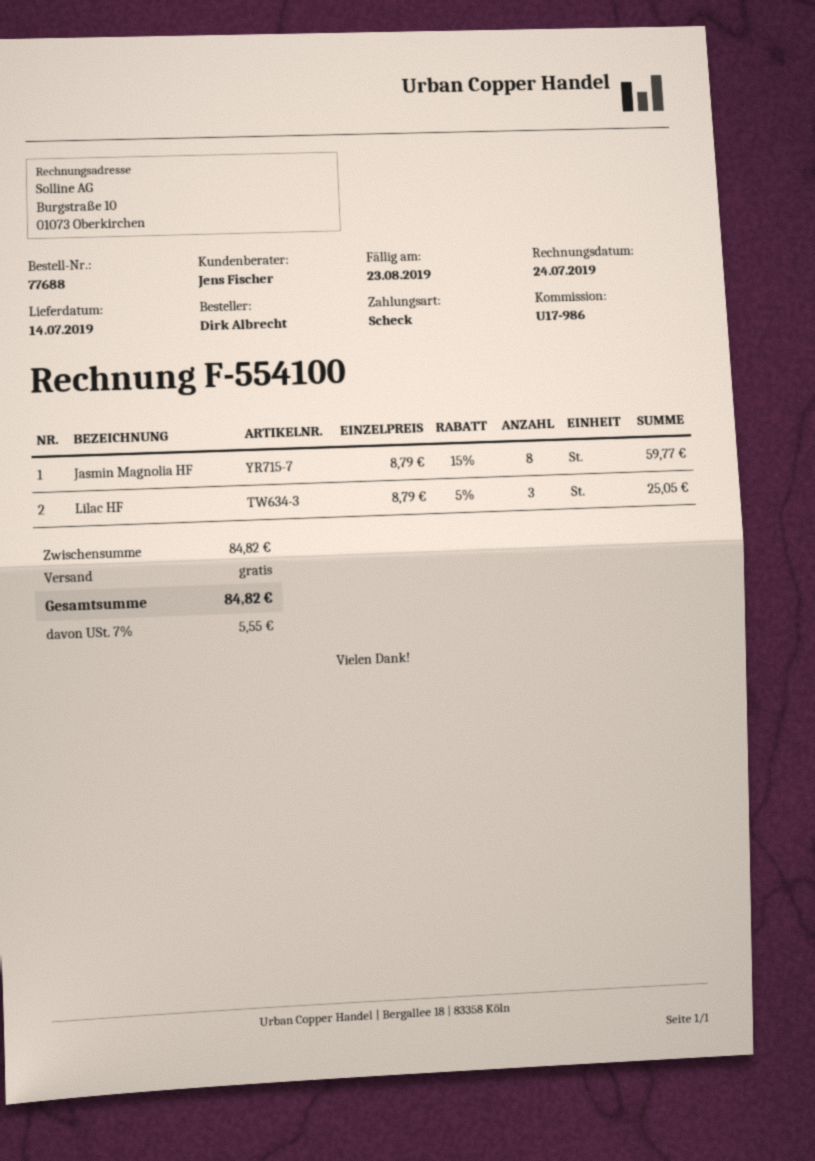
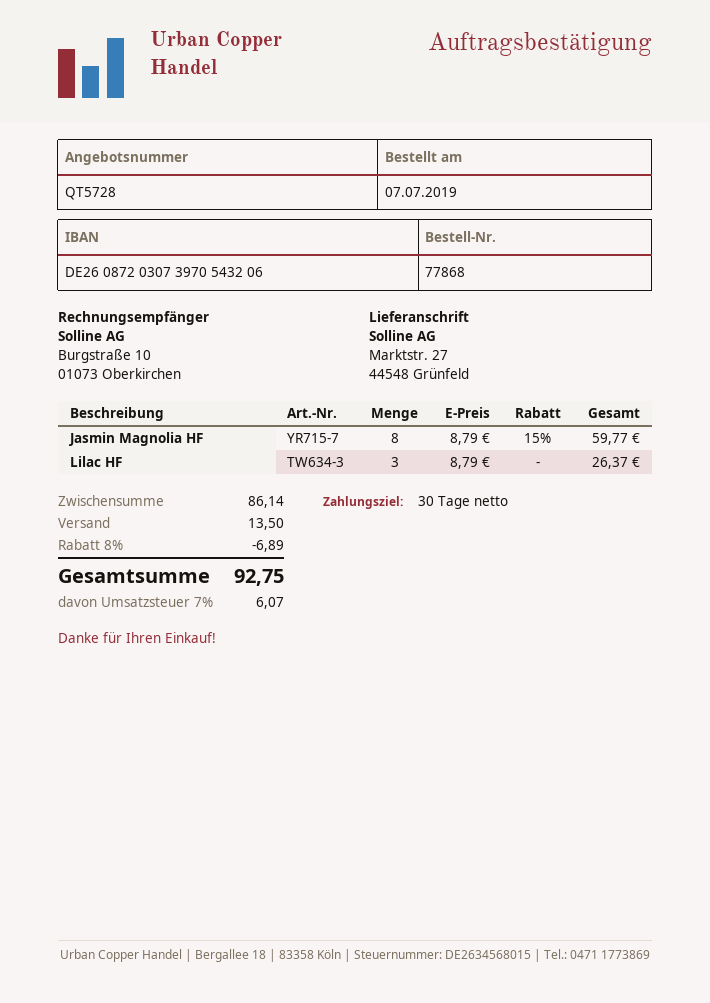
order number: 77688 -> 77868
Lilac HF: 3 x 8.79 - 5% = 25.05 -> 3 x 8.79 = 26.37
subtotal: 84.82 -> 86.14
discount: none -> 8% = 6.89
shipping: 0.00 -> 13.50
tax: 7% = 5.55 -> 7% = 6.07
total: 84.82 -> 92.75

